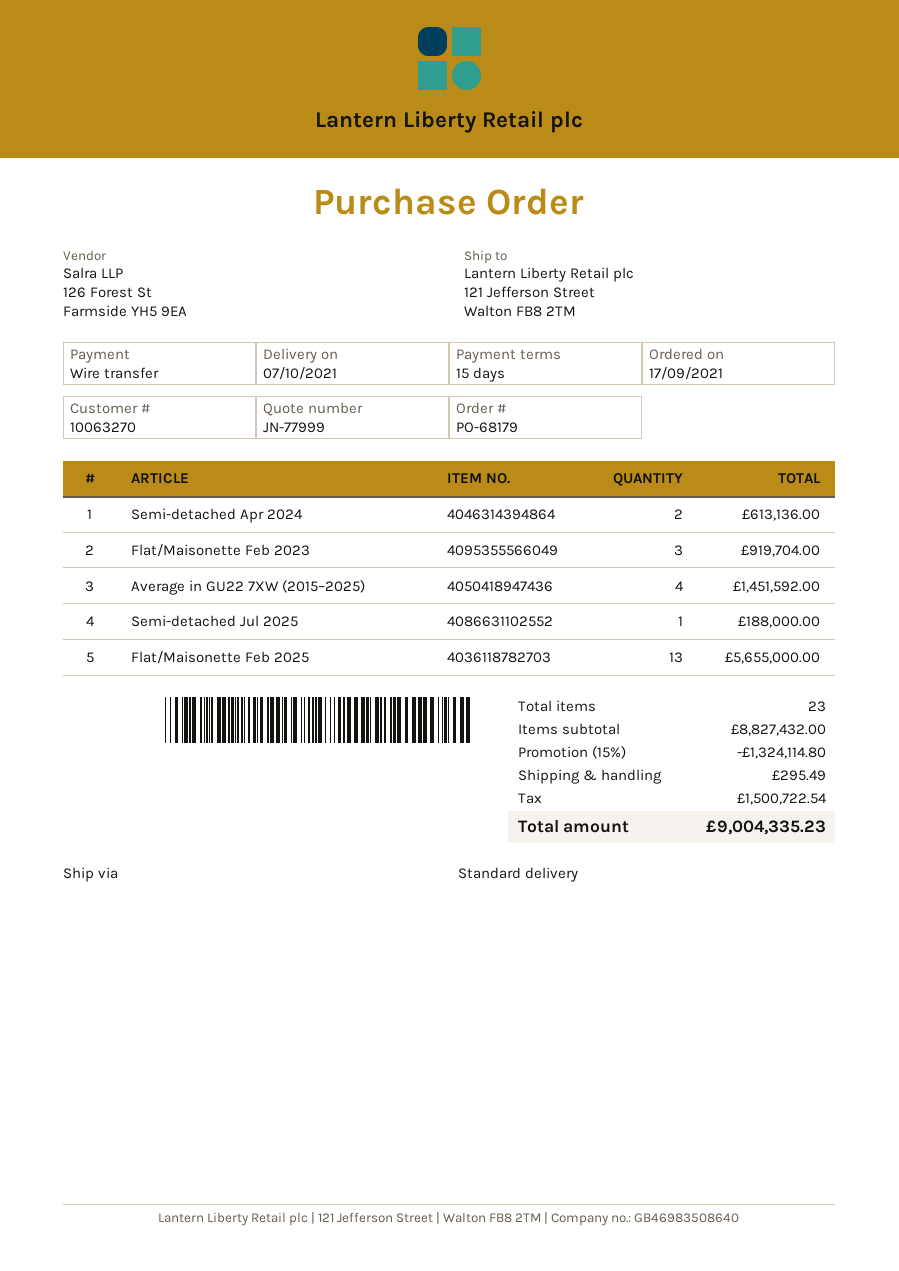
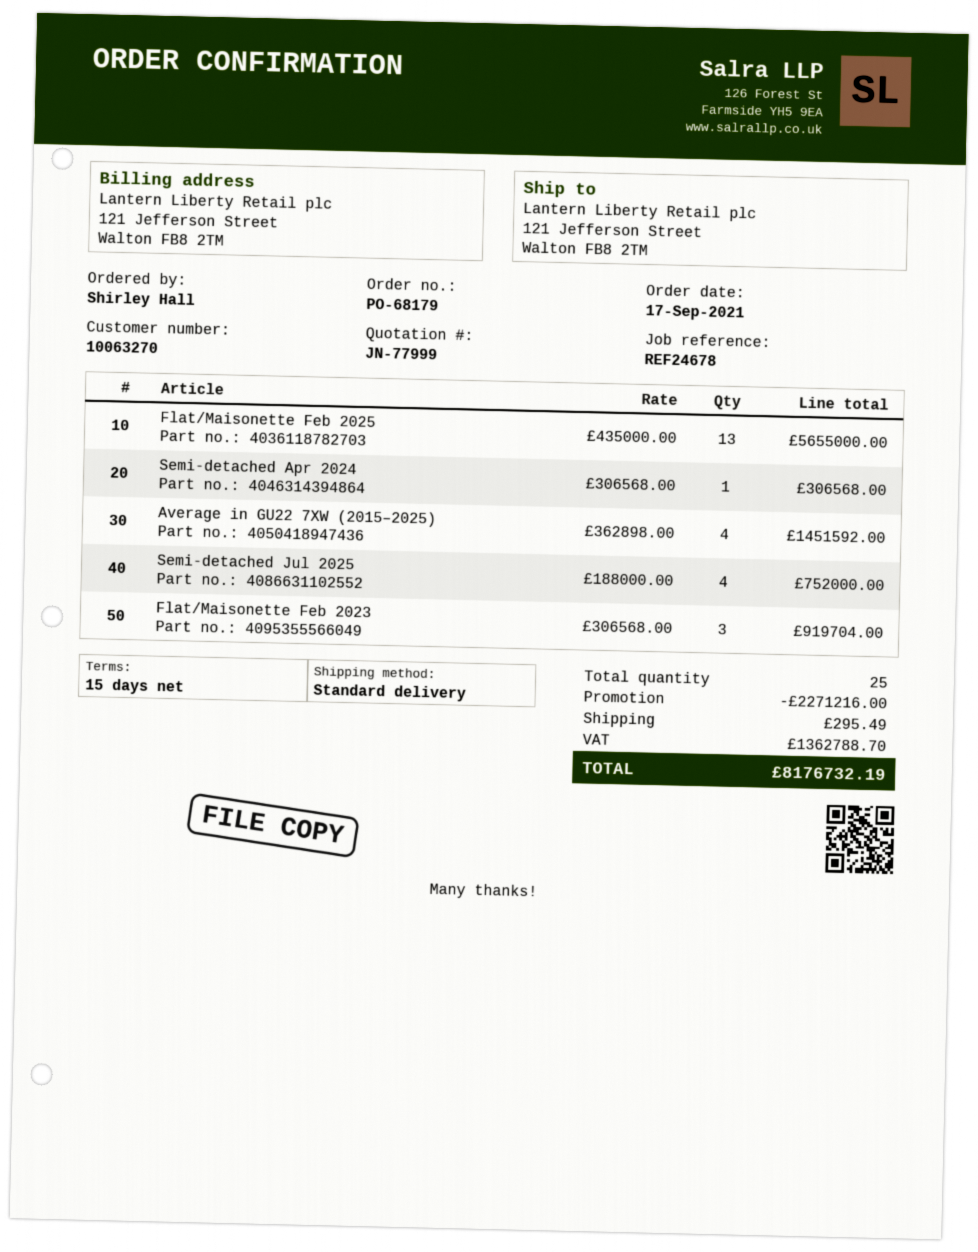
Semi-detached Apr 2024: 2 for 613136.00 -> 1 for 306568.00
Semi-detached Jul 2025: 1 for 188000.00 -> 4 for 752000.00
total quantity: 23 -> 25
discount: 1324114.80 -> 2271216.00
tax: 1500722.54 -> 1362788.70
total: 9004335.23 -> 8176732.19

